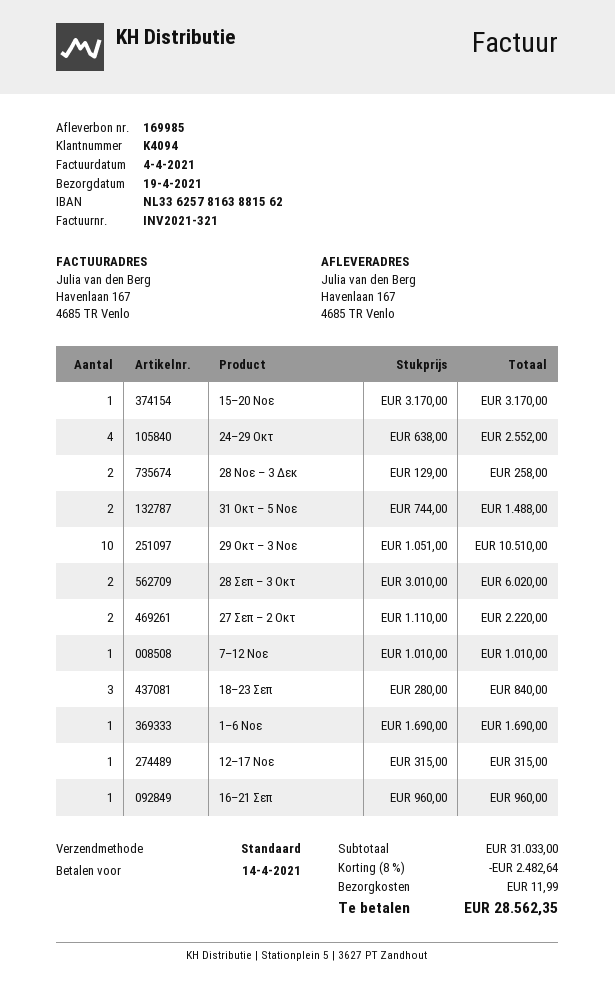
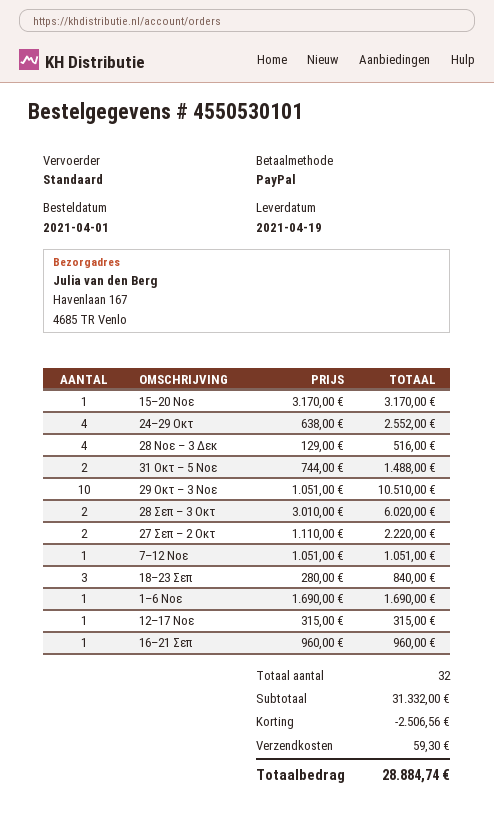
28 Νοε – 3 Δεκ: 2 x 129.00 = 258.00 -> 4 x 129.00 = 516.00
7–12 Νοε: 1 x 1010.00 = 1010.00 -> 1 x 1051.00 = 1051.00
subtotal: 31033.00 -> 31332.00
discount: 2482.64 -> 2506.56
shipping: 11.99 -> 59.30
total: 28562.35 -> 28884.74

